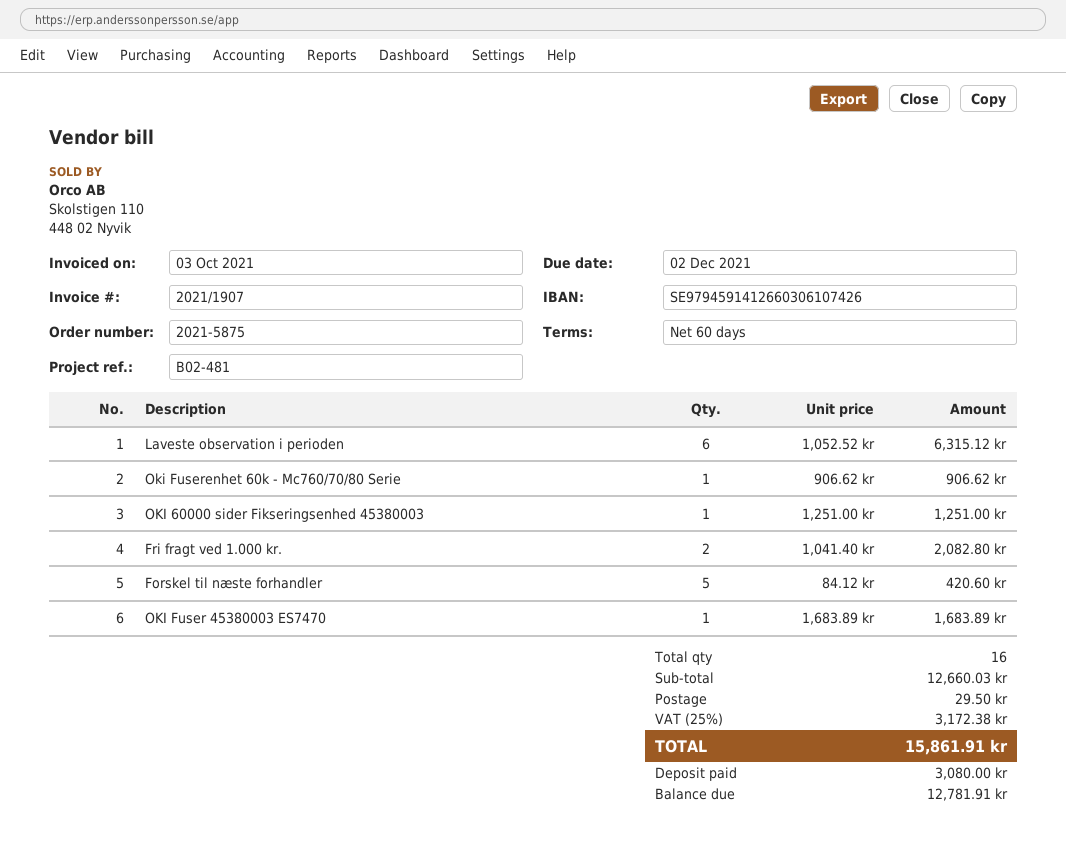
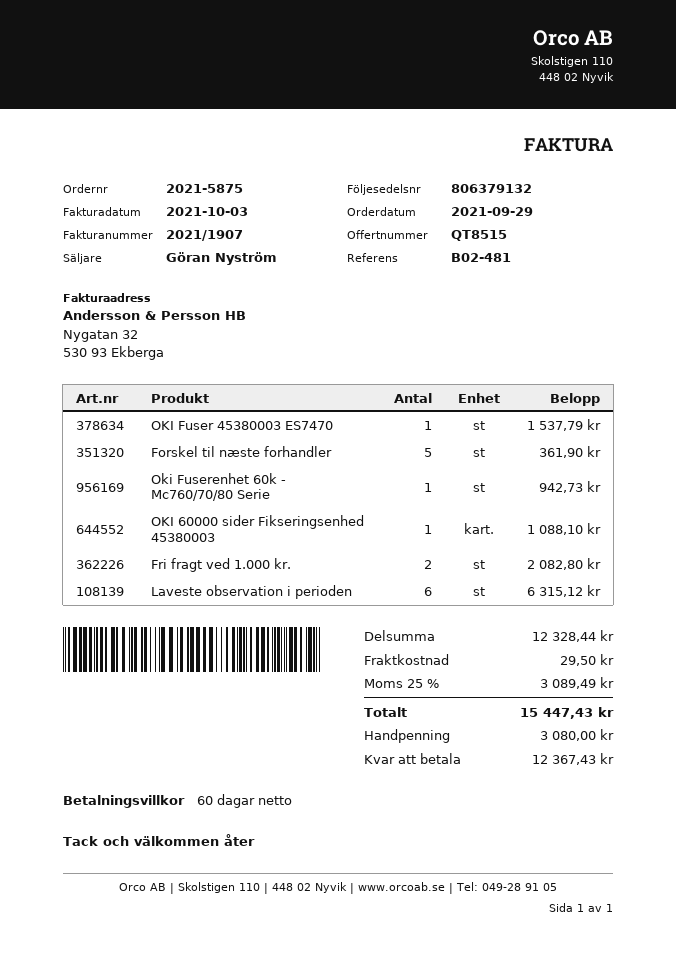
Oki Fuserenhet 60k - Mc760/70/80 Serie: 1 for 906.62 -> 1 for 942.73
OKI 60000 sider Fikseringsenhed 45380003: 1 for 1251.00 -> 1 for 1088.10
Forskel til næste forhandler: 5 for 420.60 -> 5 for 361.90
OKI Fuser 45380003 ES7470: 1 for 1683.89 -> 1 for 1537.79
subtotal: 12660.03 -> 12328.44
tax: 25% = 3172.38 -> 25% = 3089.49
total: 15861.91 -> 15447.43
balance: 12781.91 -> 12367.43

